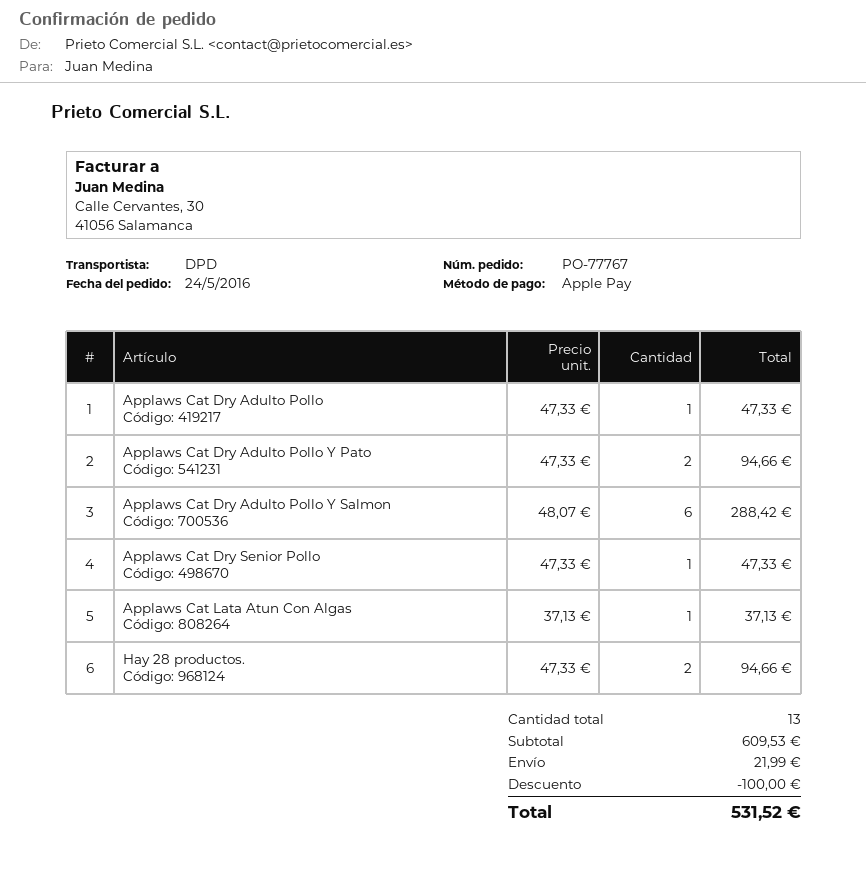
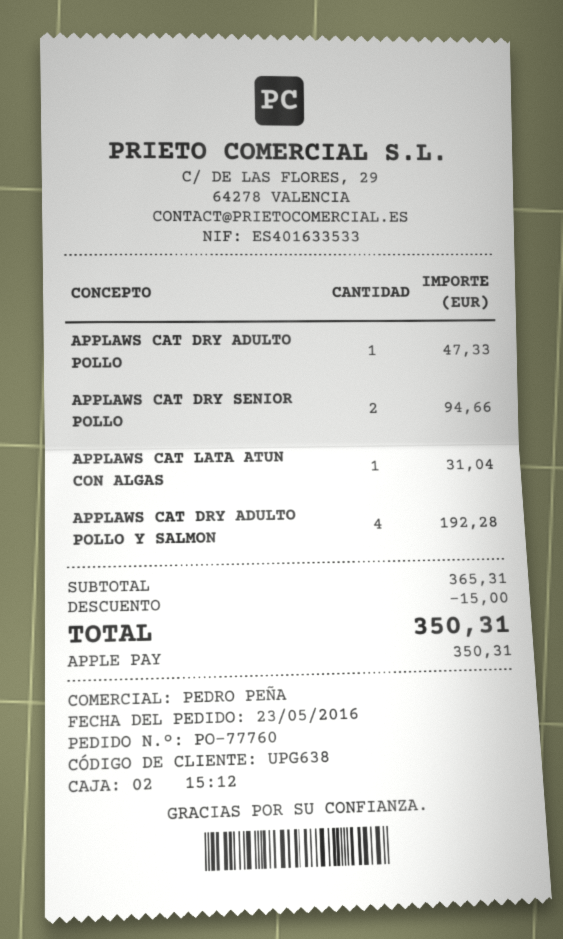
order number: PO-77767 -> PO-77760
order date: 2016-05-24 -> 2016-05-23
Applaws Cat Dry Adulto Pollo Y Pato: 2 for 94.66 -> none
Applaws Cat Dry Adulto Pollo Y Salmon: 6 for 288.42 -> 4 for 192.28
Applaws Cat Dry Senior Pollo: 1 for 47.33 -> 2 for 94.66
Applaws Cat Lata Atun Con Algas: 1 for 37.13 -> 1 for 31.04
Hay 28 productos.: 2 for 94.66 -> none
subtotal: 609.53 -> 365.31
discount: 100.00 -> 15.00
shipping: 21.99 -> none
total: 531.52 -> 350.31

